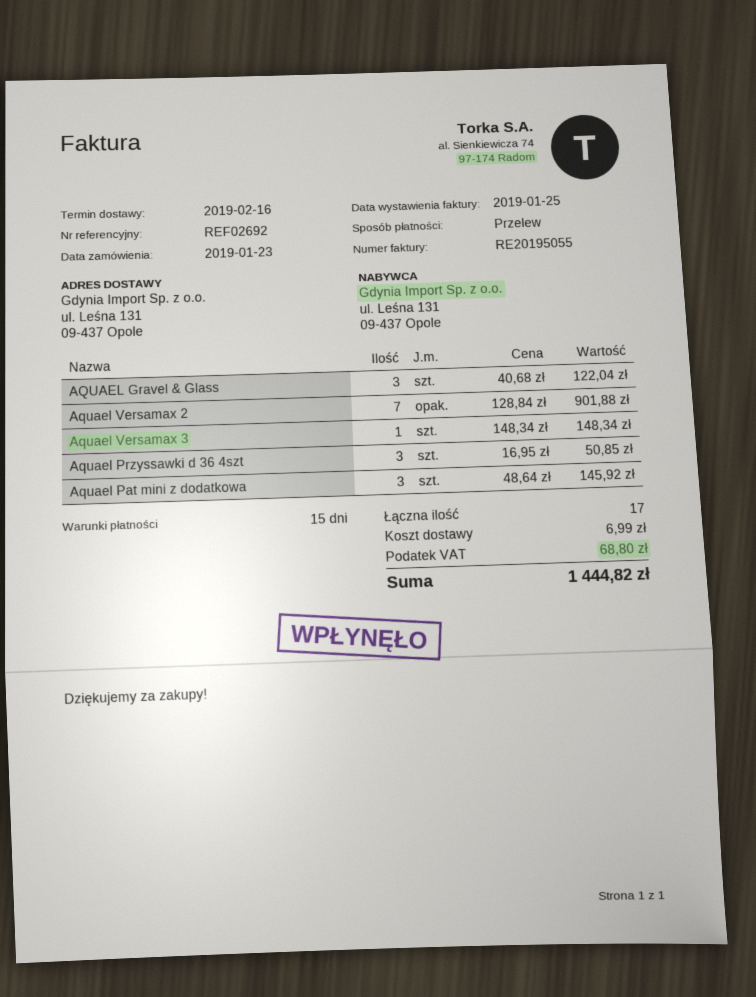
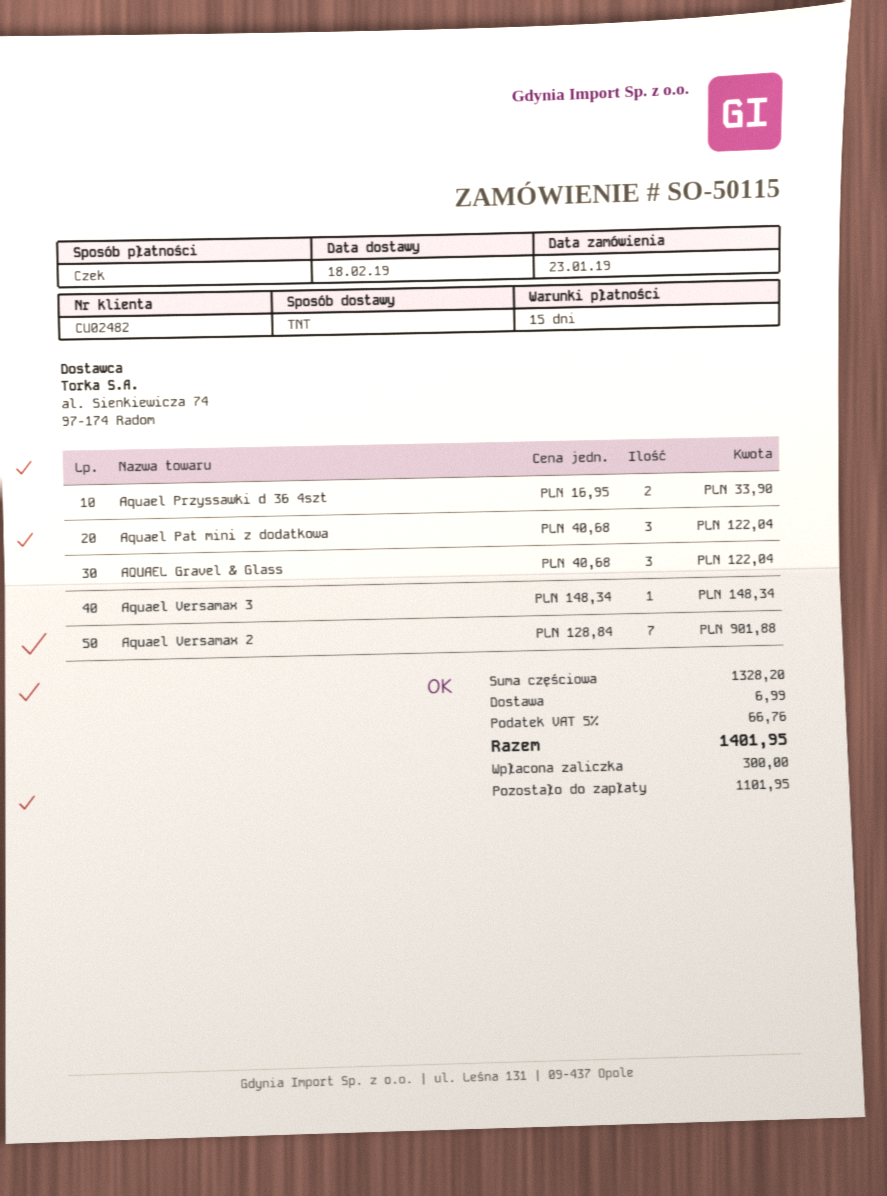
delivery date: 2019-02-16 -> 2019-02-18
payment method: bank transfer -> cheque
Aquael Przyssawki d 36 4szt: 3 x 16.95 = 50.85 -> 2 x 16.95 = 33.90
Aquael Pat mini z dodatkowa: 3 x 48.64 = 145.92 -> 3 x 40.68 = 122.04
tax: 68.80 -> 66.76
total: 1444.82 -> 1401.95

